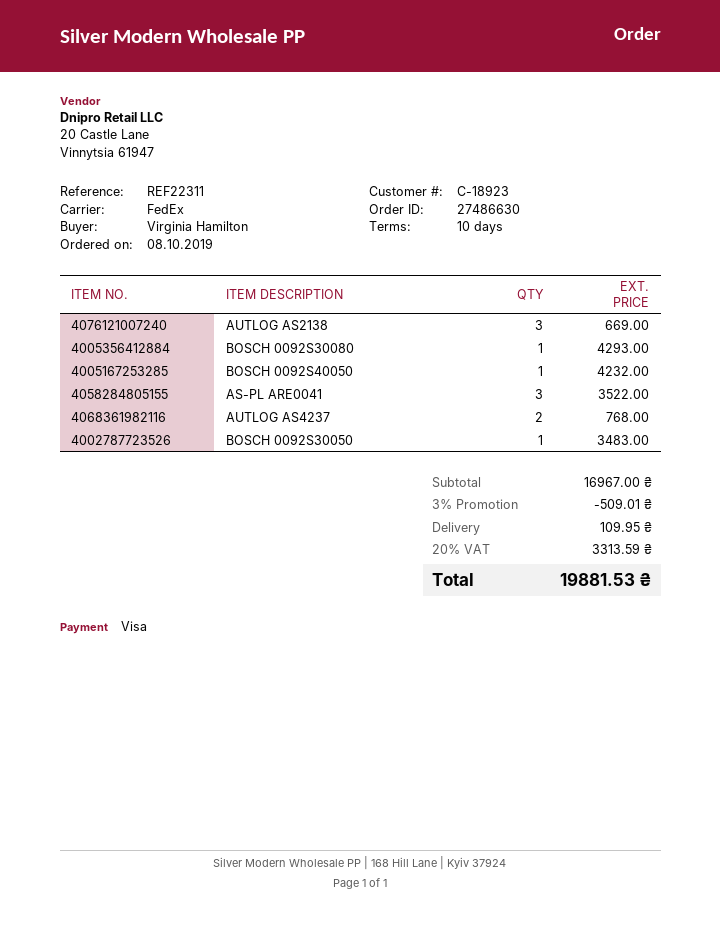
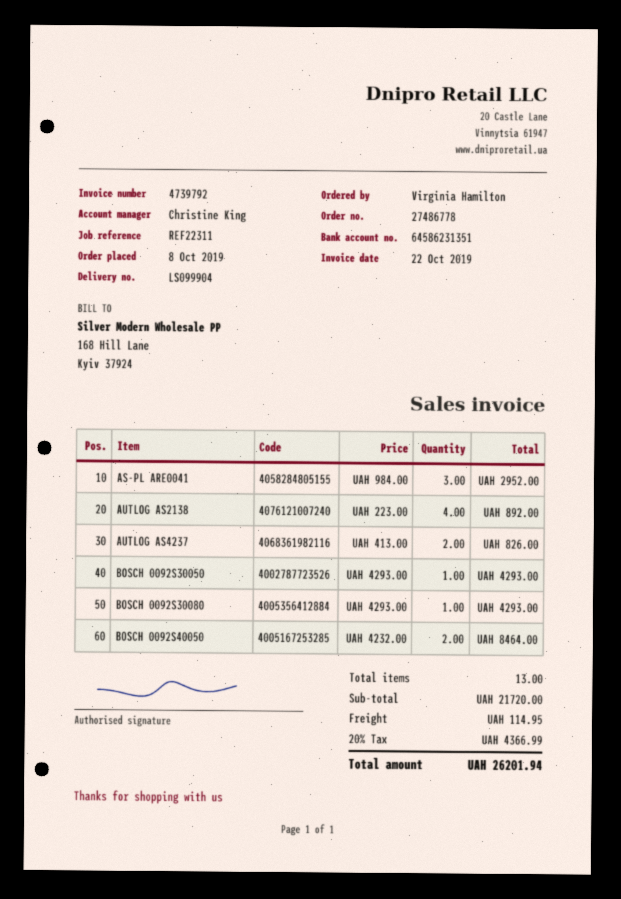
order number: 27486630 -> 27486778
AUTLOG AS2138: 3 for 669.00 -> 4 for 892.00
BOSCH 0092S40050: 1 for 4232.00 -> 2 for 8464.00
AS-PL ARE0041: 3 for 3522.00 -> 3 for 2952.00
AUTLOG AS4237: 2 for 768.00 -> 2 for 826.00
BOSCH 0092S30050: 1 for 3483.00 -> 1 for 4293.00
subtotal: 16967.00 -> 21720.00
discount: 3% = 509.01 -> none
shipping: 109.95 -> 114.95
tax: 20% = 3313.59 -> 20% = 4366.99
total: 19881.53 -> 26201.94

